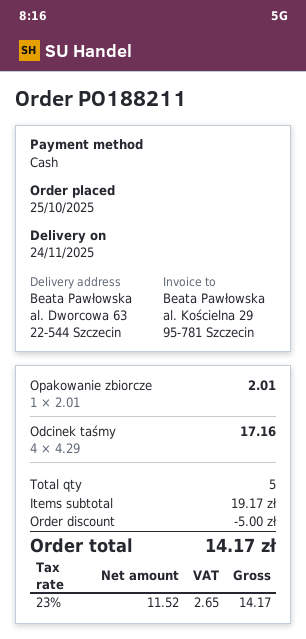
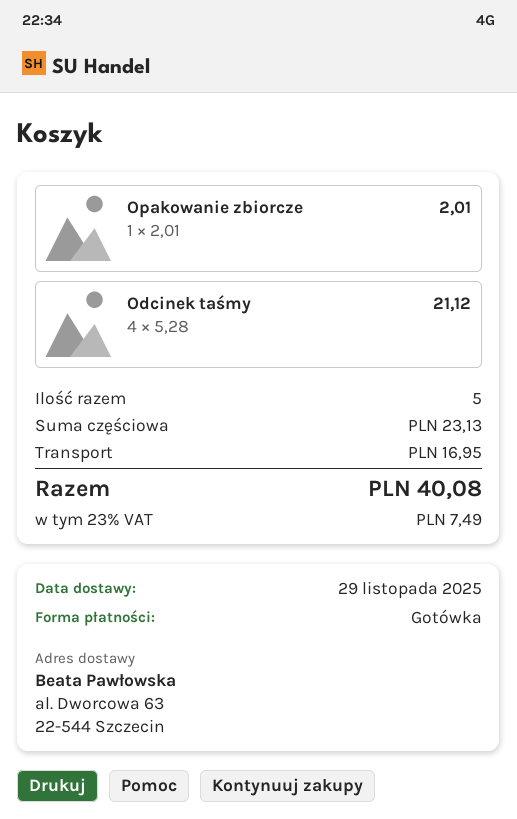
delivery date: 2025-11-24 -> 2025-11-29
Odcinek taśmy: 4 x 4.29 = 17.16 -> 4 x 5.28 = 21.12
subtotal: 19.17 -> 23.13
discount: 5.00 -> none
shipping: none -> 16.95
tax: 23% = 2.65 -> 23% = 7.49
total: 14.17 -> 40.08

